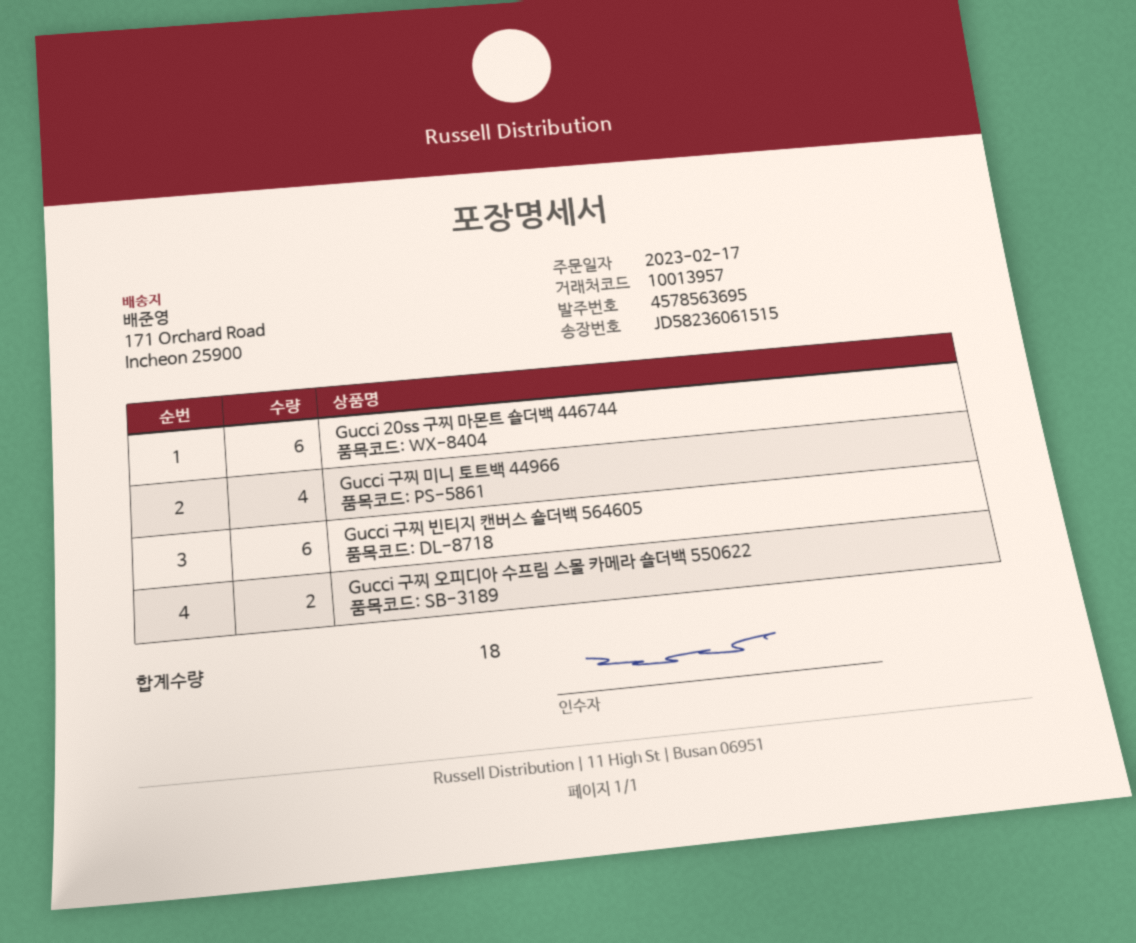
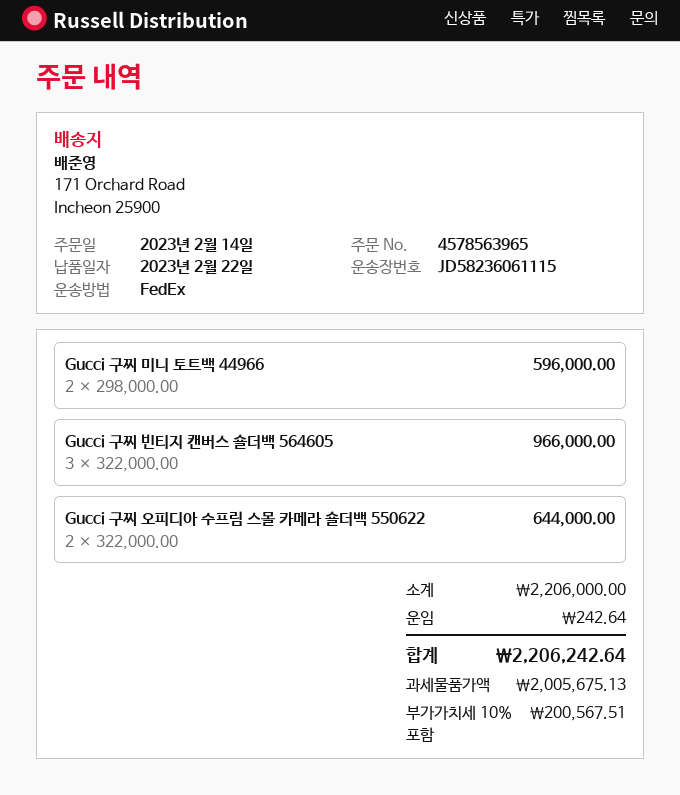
order number: 4578563695 -> 4578563965
order date: 2023-02-17 -> 2023-02-14
tracking number: JD58236061515 -> JD58236061115
Gucci 20ss 구찌 마몬트 숄더백 446744: 6 -> none
Gucci 구찌 미니 토트백 44966: 4 -> 2
Gucci 구찌 빈티지 캔버스 숄더백 564605: 6 -> 3

